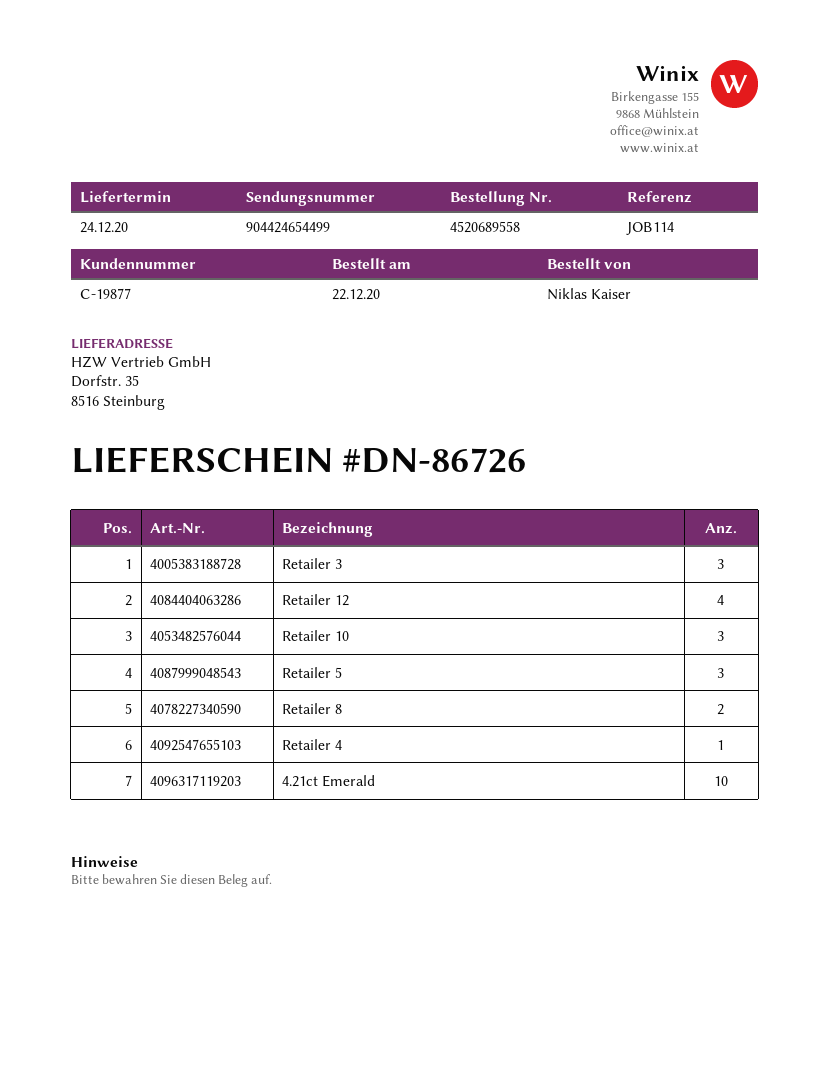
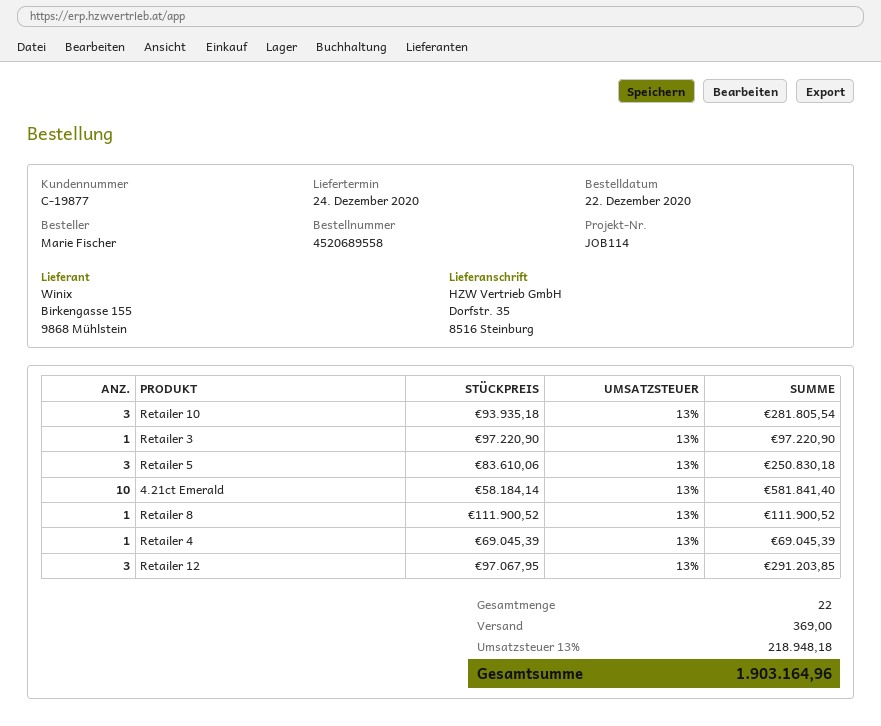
ordered by: Niklas Kaiser -> Marie Fischer
Retailer 3: 3 -> 1
Retailer 12: 4 -> 3
Retailer 8: 2 -> 1

